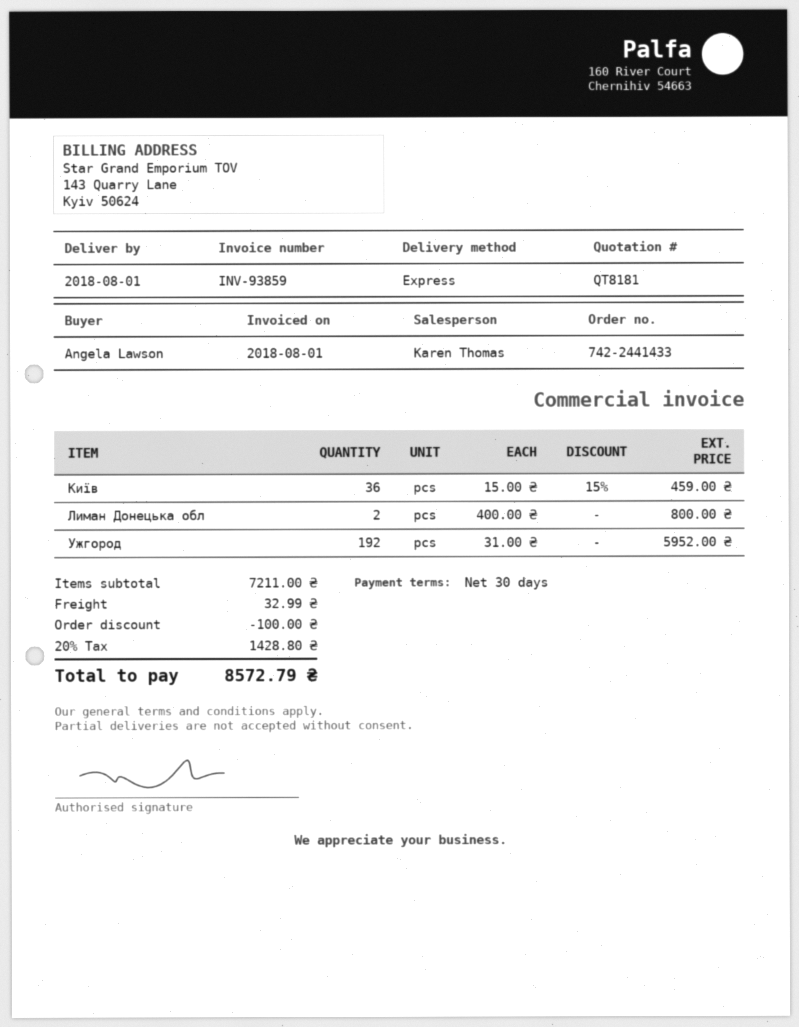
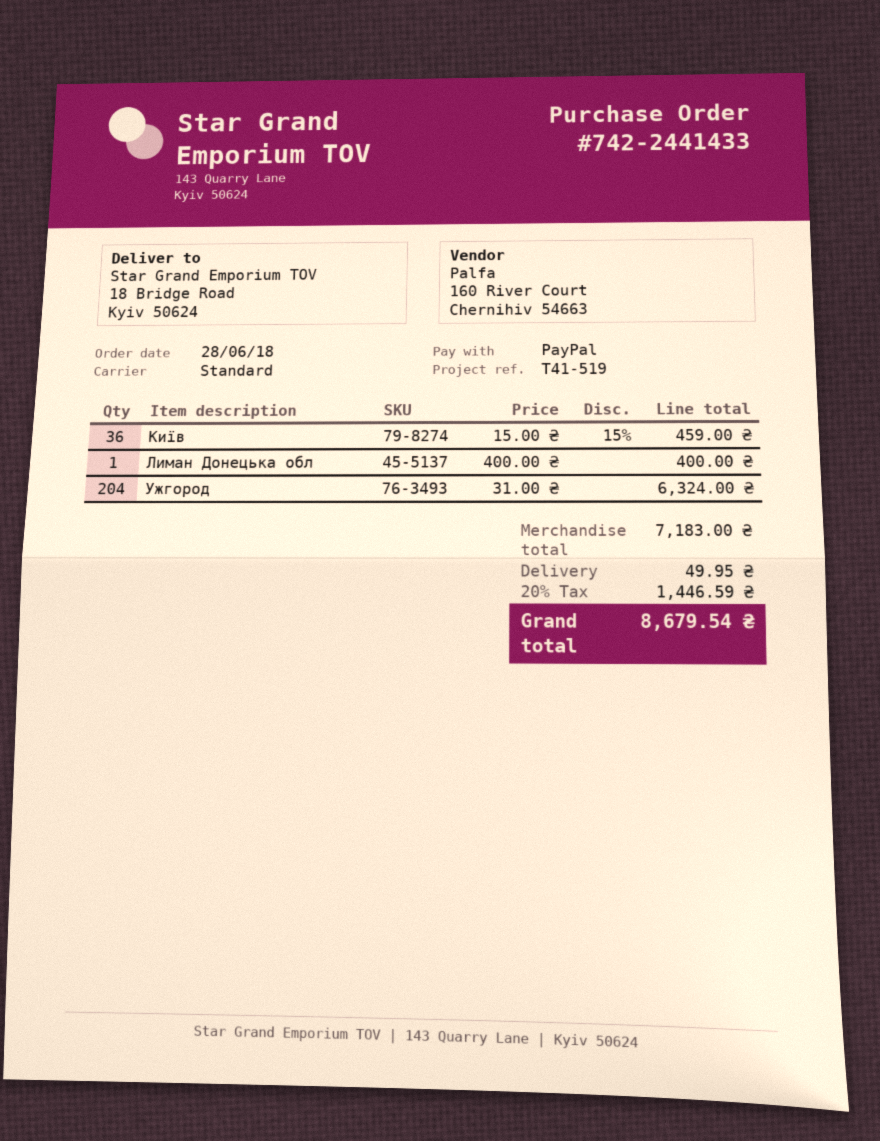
shipping method: express -> standard
Лиман Донецька обл: 2 x 400.00 = 800.00 -> 1 x 400.00 = 400.00
Ужгород: 192 x 31.00 = 5952.00 -> 204 x 31.00 = 6324.00
subtotal: 7211.00 -> 7183.00
discount: 100.00 -> none
shipping: 32.99 -> 49.95
tax: 20% = 1428.80 -> 20% = 1446.59
total: 8572.79 -> 8679.54

